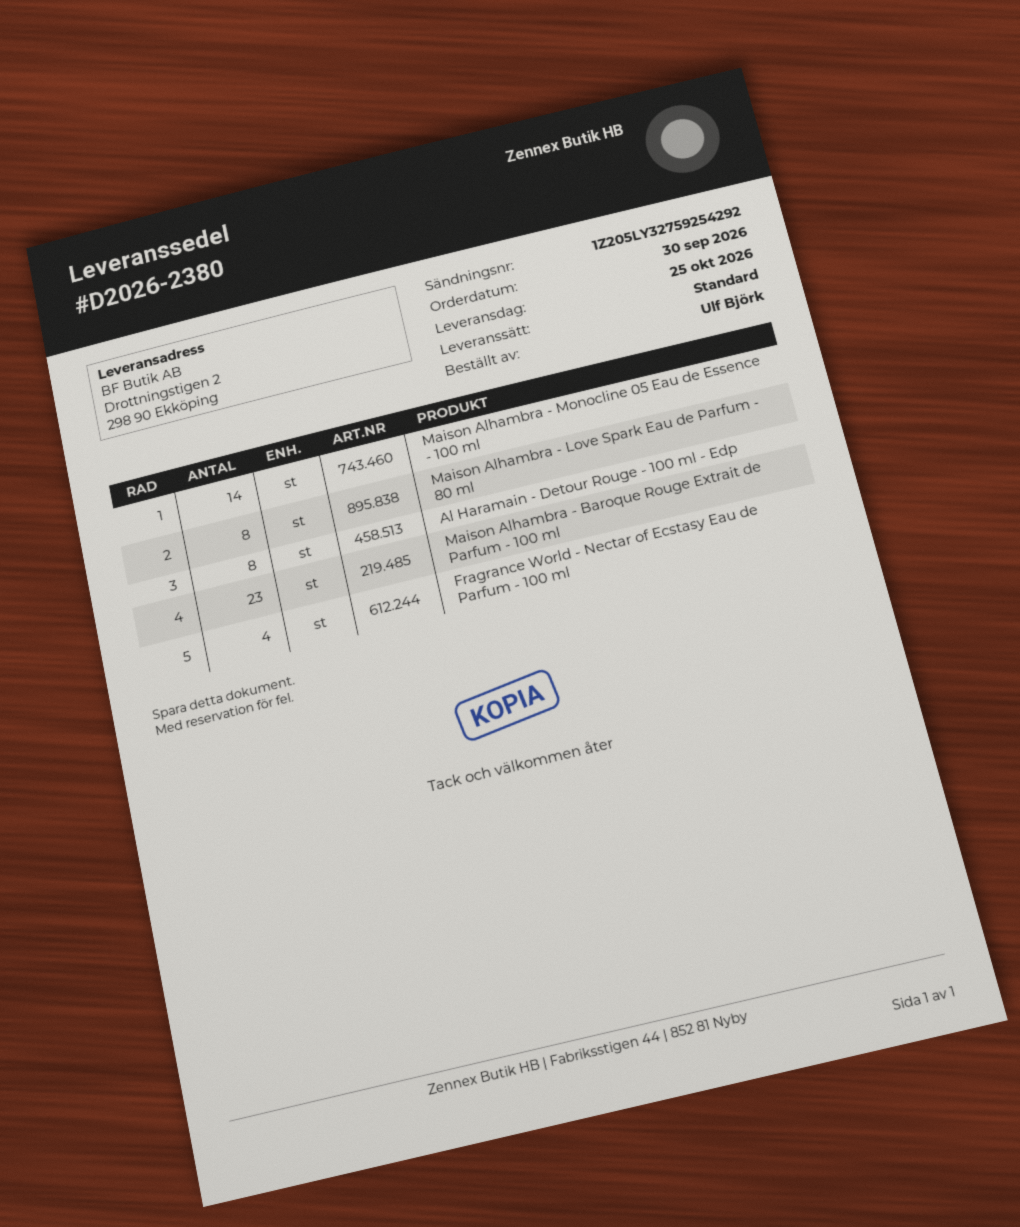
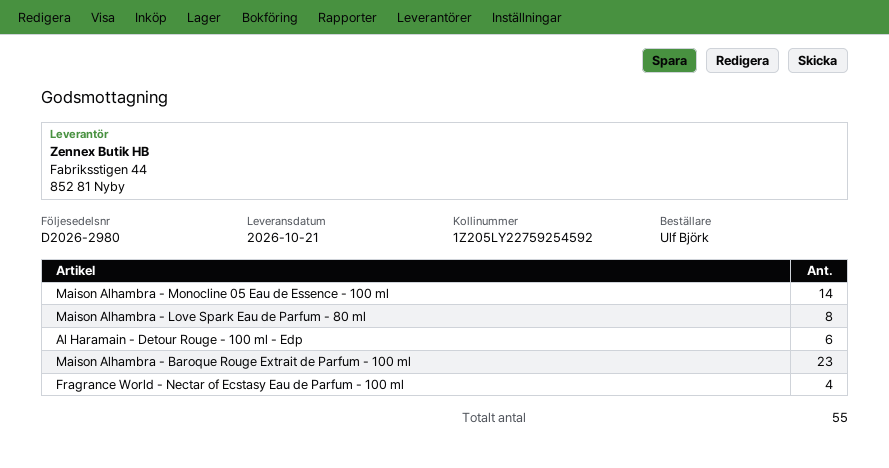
delivery note number: D2026-2380 -> D2026-2980
delivery date: 2026-10-25 -> 2026-10-21
tracking number: 1Z205LY32759254292 -> 1Z205LY22759254592
Al Haramain - Detour Rouge - 100 ml - Edp: 8 -> 6

